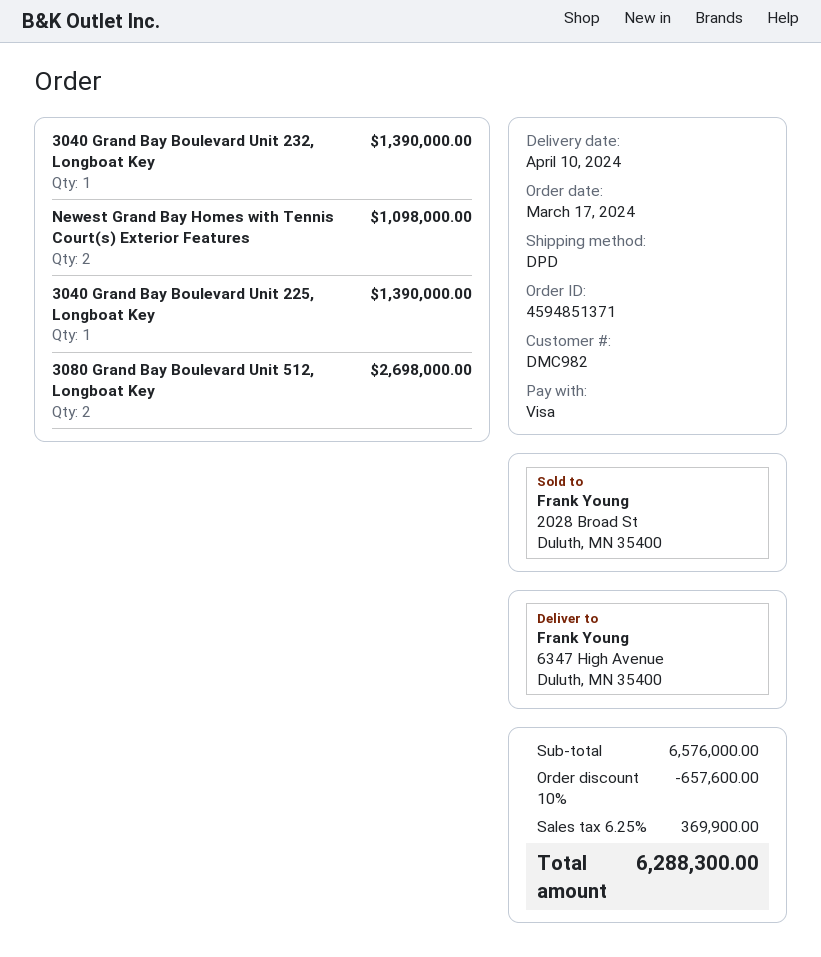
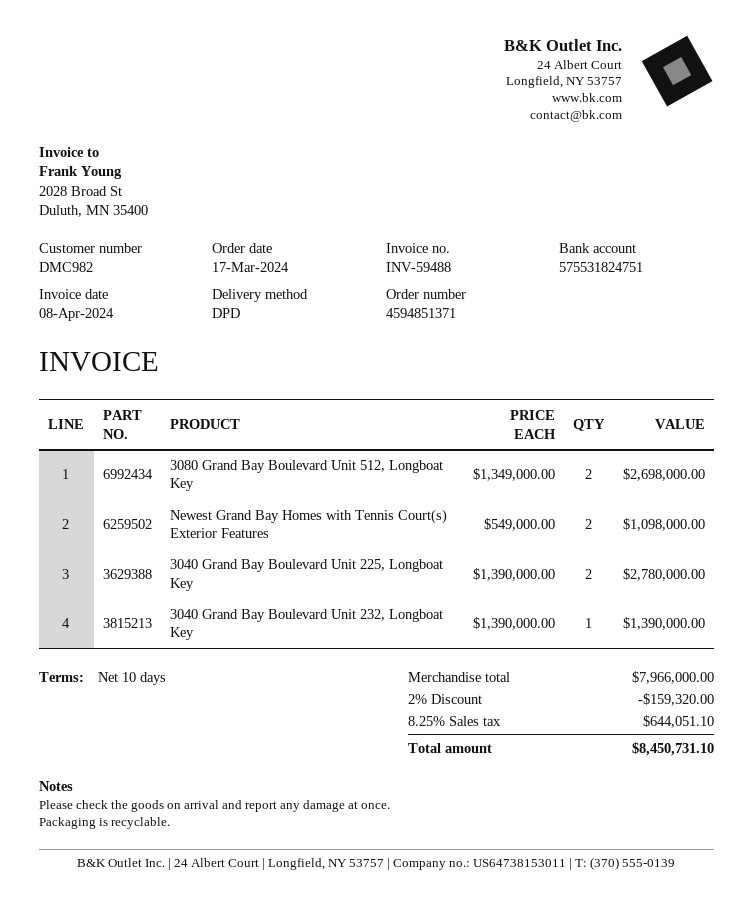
3040 Grand Bay Boulevard Unit 225, Longboat Key: 1 for 1390000.00 -> 2 for 2780000.00
subtotal: 6576000.00 -> 7966000.00
discount: 10% = 657600.00 -> 2% = 159320.00
tax: 6.25% = 369900.00 -> 8.25% = 644051.10
total: 6288300.00 -> 8450731.10

